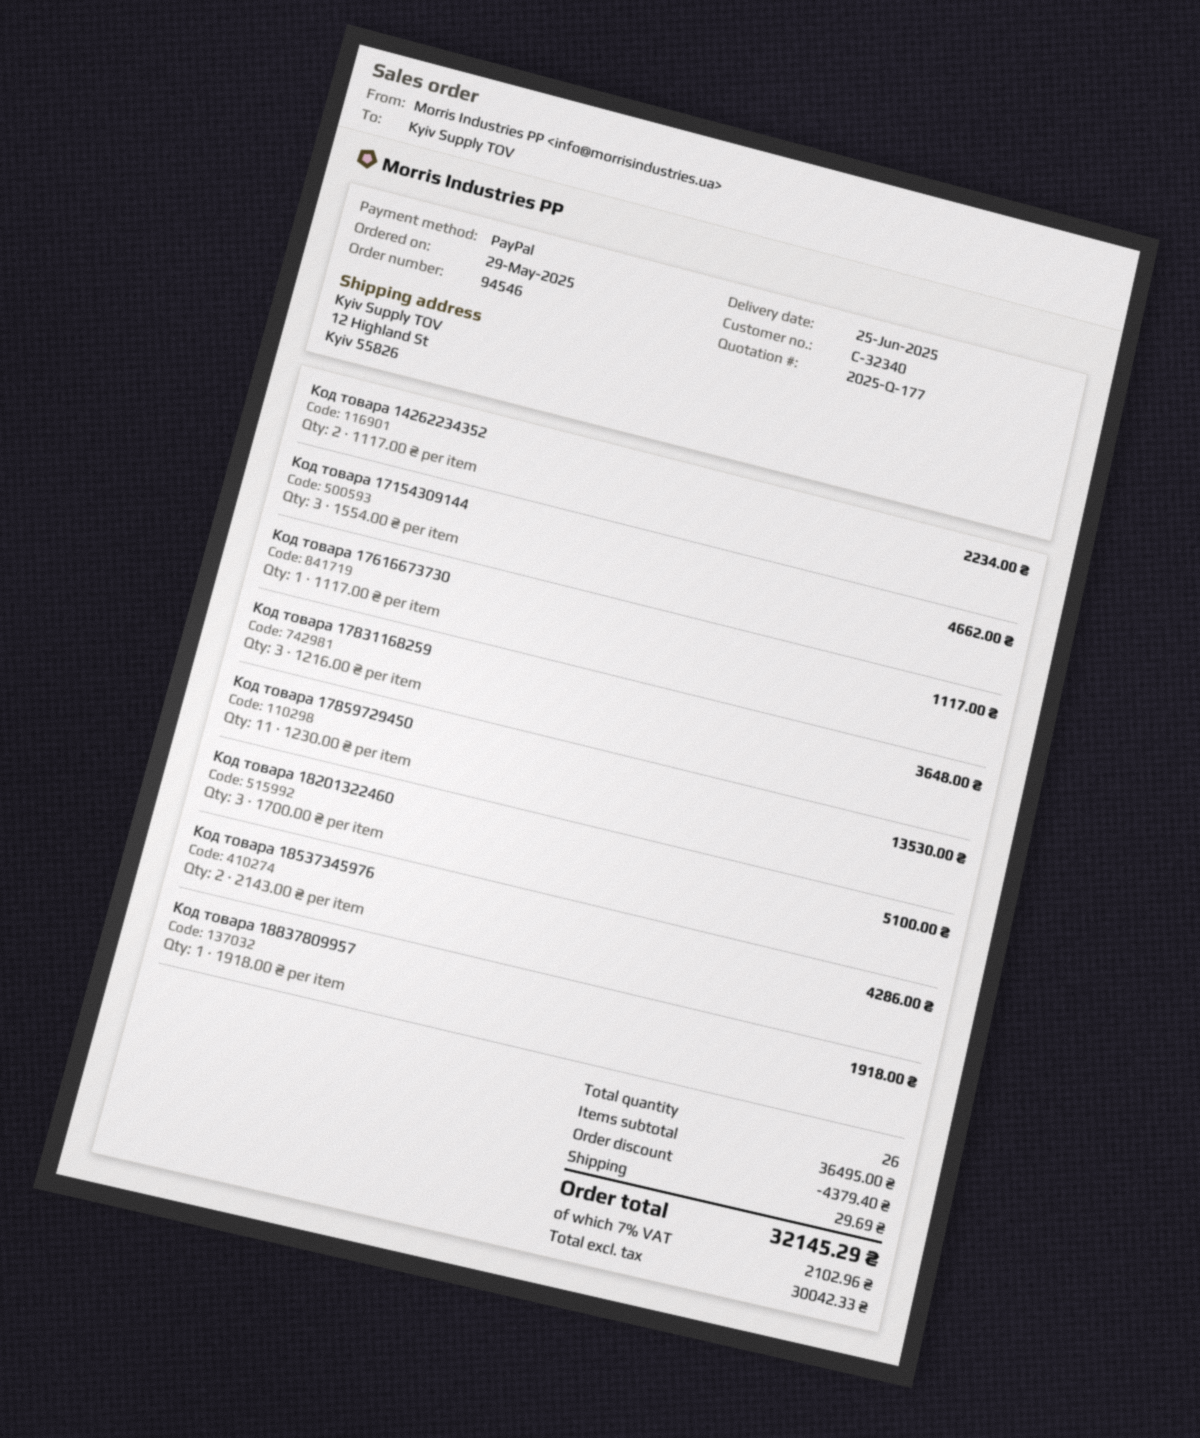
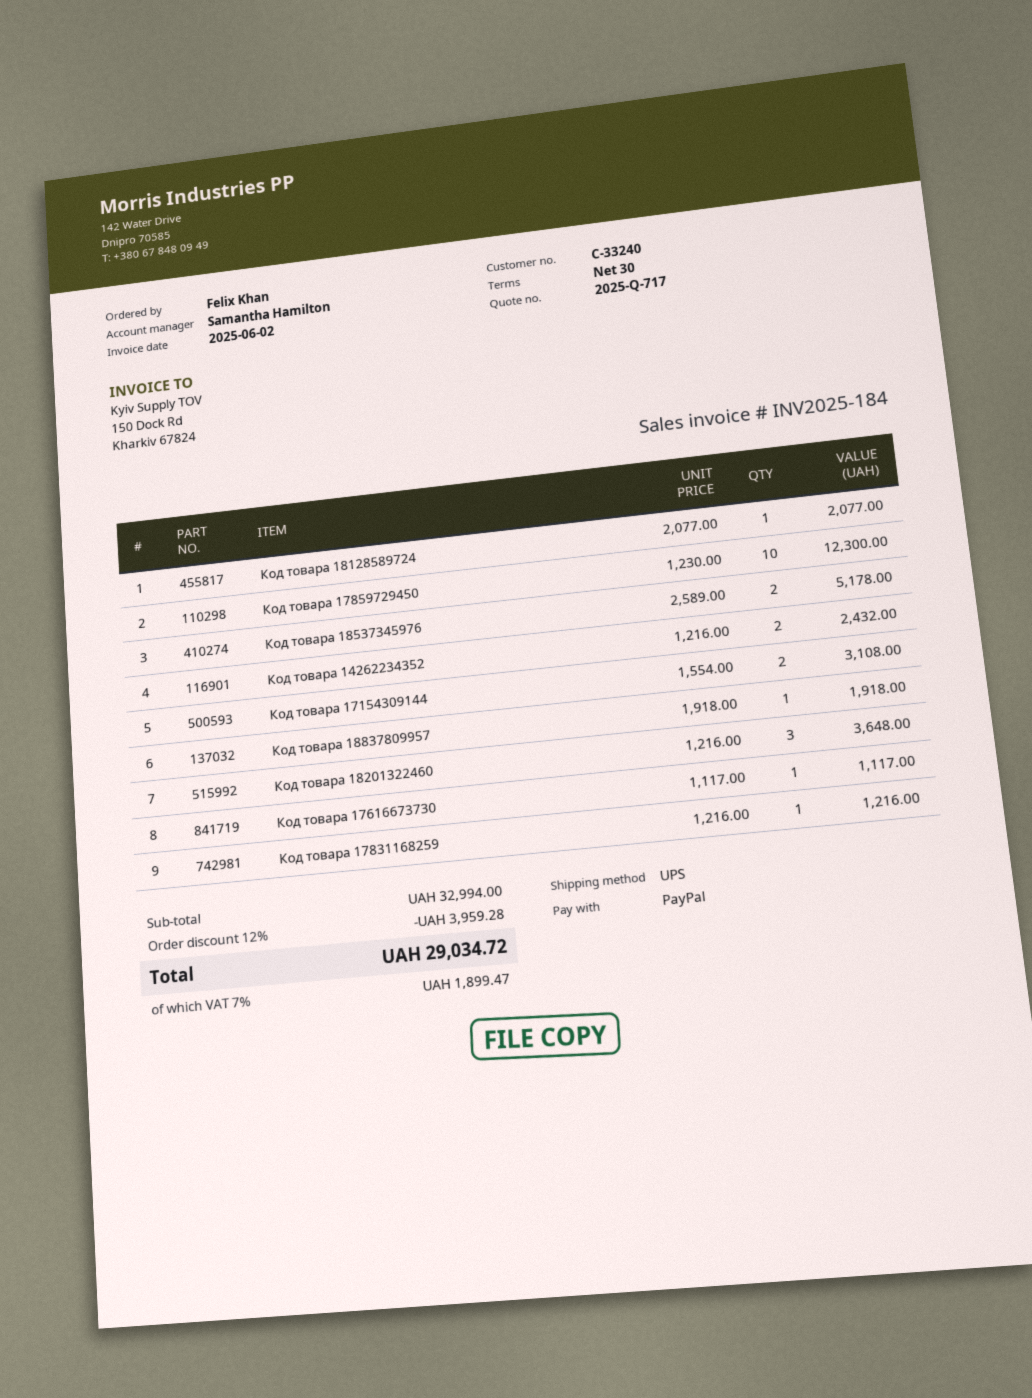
quote number: 2025-Q-177 -> 2025-Q-717
customer number: C-32340 -> C-33240
Код товара 14262234352: 2 x 1117.00 = 2234.00 -> 2 x 1216.00 = 2432.00
Код товара 17154309144: 3 x 1554.00 = 4662.00 -> 2 x 1554.00 = 3108.00
Код товара 17831168259: 3 x 1216.00 = 3648.00 -> 1 x 1216.00 = 1216.00
Код товара 17859729450: 11 x 1230.00 = 13530.00 -> 10 x 1230.00 = 12300.00
Код товара 18201322460: 3 x 1700.00 = 5100.00 -> 3 x 1216.00 = 3648.00
Код товара 18537345976: 2 x 2143.00 = 4286.00 -> 2 x 2589.00 = 5178.00
Код товара 18128589724: none -> 1 x 2077.00 = 2077.00
subtotal: 36495.00 -> 32994.00
discount: 4379.40 -> 3959.28
shipping: 29.69 -> none
tax: 7% = 2102.96 -> 7% = 1899.47
total: 32145.29 -> 29034.72

